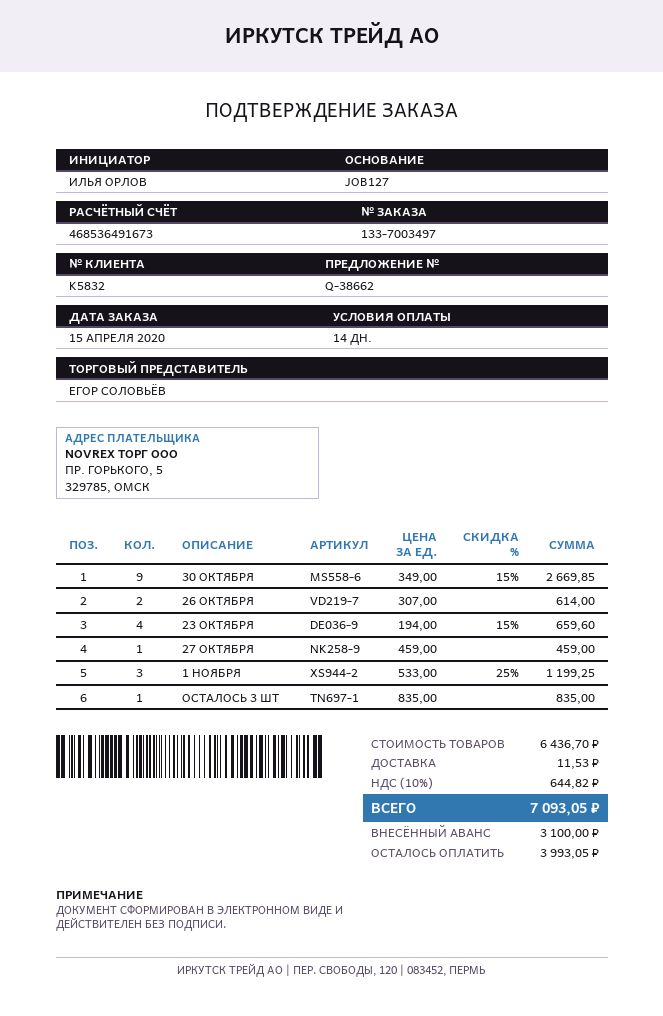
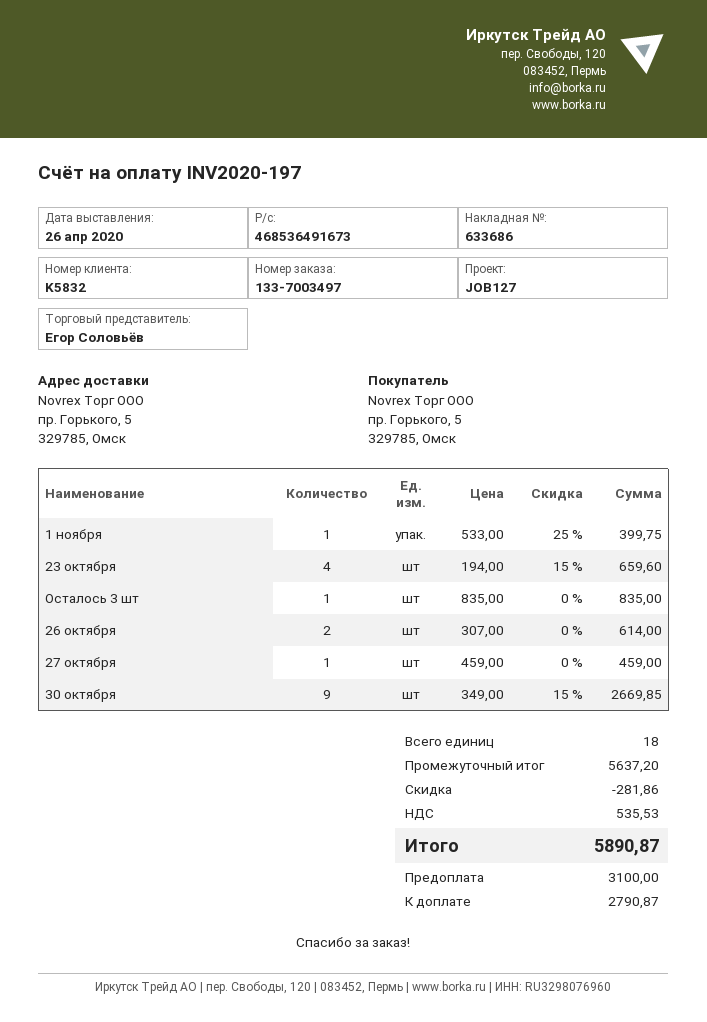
1 НОЯБРЯ: 3 x 533.00 - 25% = 1199.25 -> 1 x 533.00 - 25% = 399.75
subtotal: 6436.70 -> 5637.20
discount: none -> 281.86
shipping: 11.53 -> none
tax: 644.82 -> 535.53
total: 7093.05 -> 5890.87
balance: 3993.05 -> 2790.87

